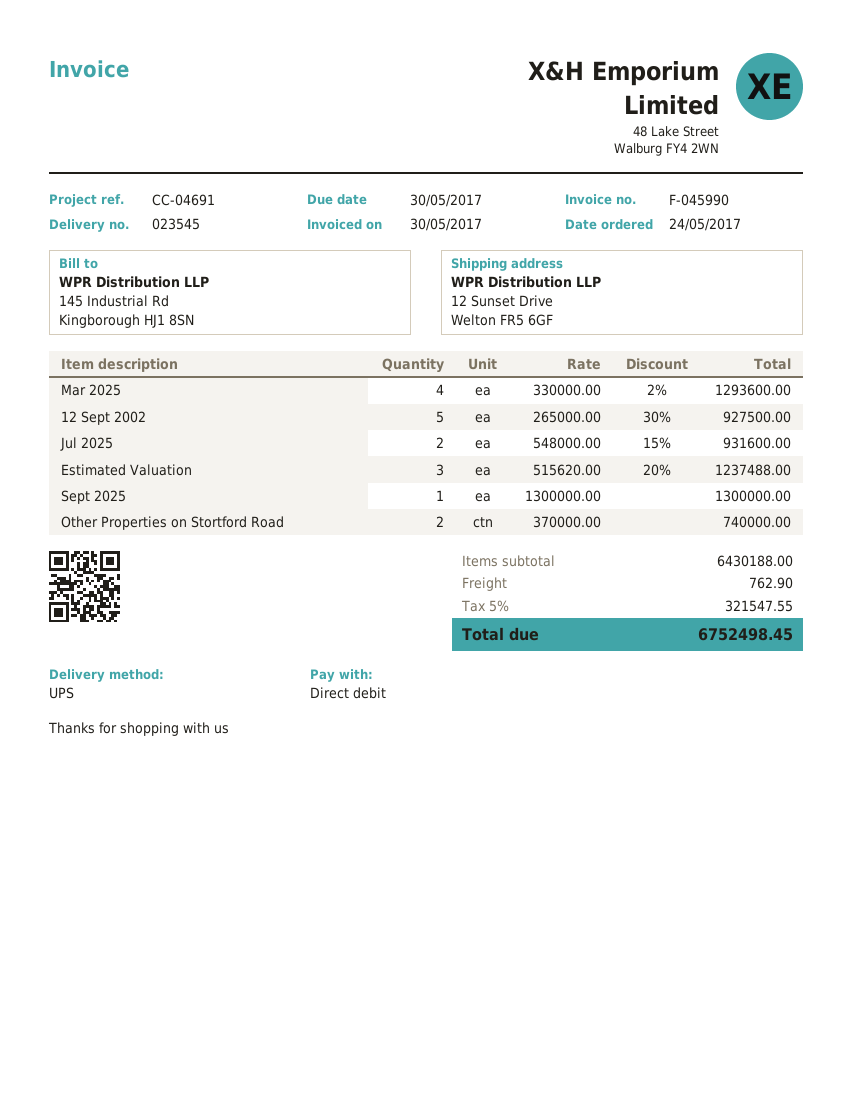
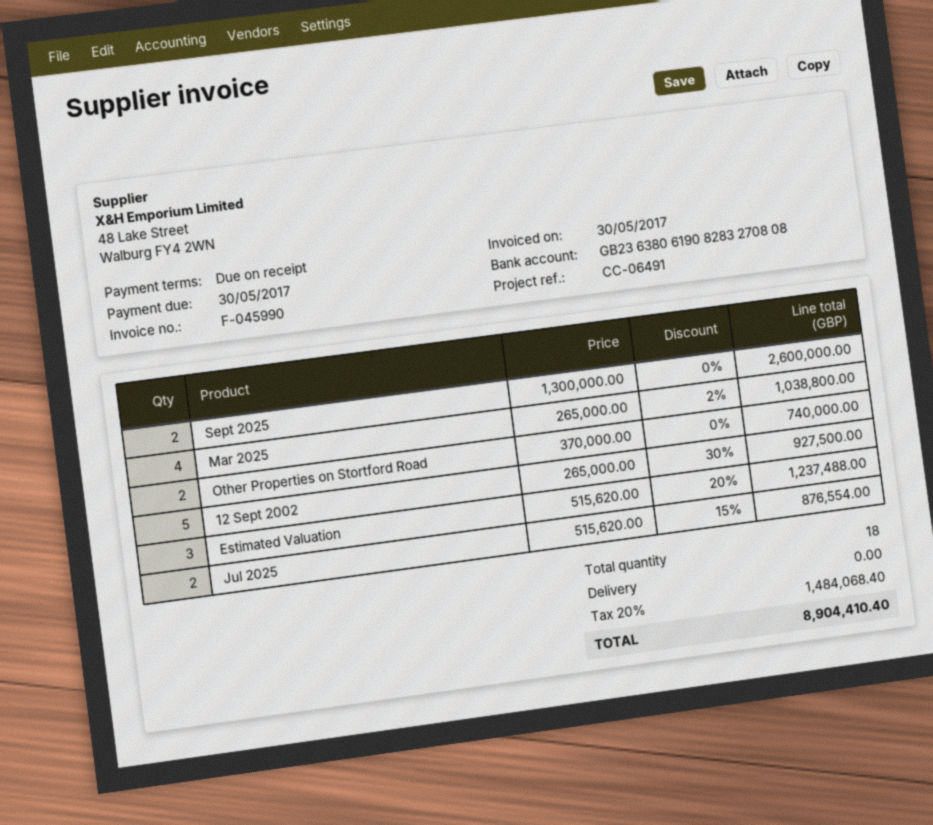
reference: CC-04691 -> CC-06491
Mar 2025: 4 x 330000.00 - 2% = 1293600.00 -> 4 x 265000.00 - 2% = 1038800.00
Jul 2025: 2 x 548000.00 - 15% = 931600.00 -> 2 x 515620.00 - 15% = 876554.00
Sept 2025: 1 x 1300000.00 = 1300000.00 -> 2 x 1300000.00 = 2600000.00
shipping: 762.90 -> 0.00
tax: 5% = 321547.55 -> 20% = 1484068.40
total: 6752498.45 -> 8904410.40

